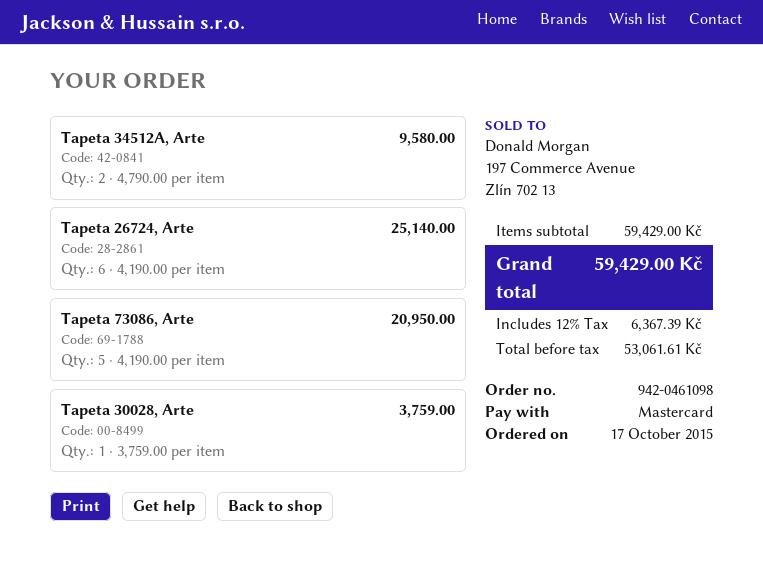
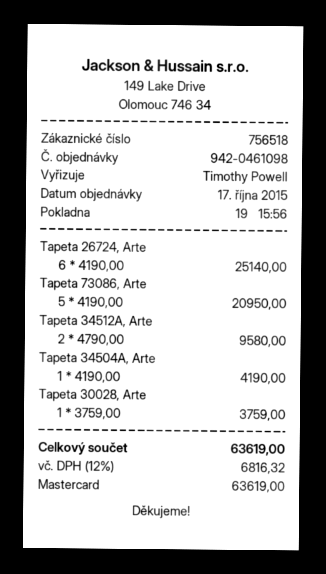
Tapeta 34504A, Arte: none -> 1 x 4190.00 = 4190.00
tax: 12% = 6367.39 -> 12% = 6816.32
total: 59429.00 -> 63619.00

